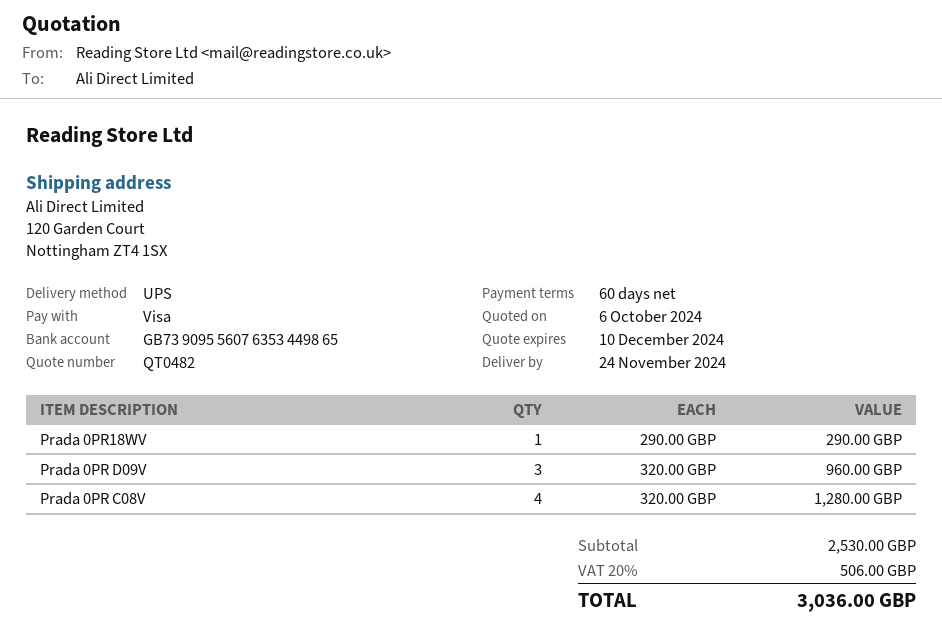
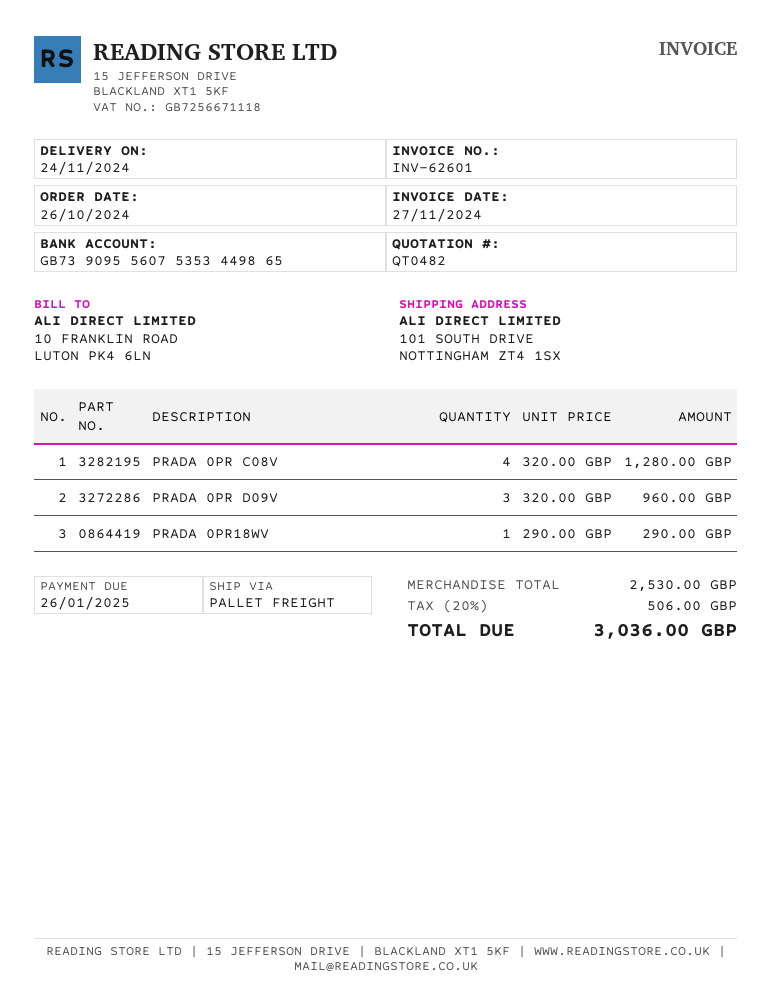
bank account: GB73909556076353449865 -> GB73909556075353449865
shipping method: UPS -> pallet freight
ship to: 120 Garden Court, Nottingham ZT4 1SX -> 101 SOUTH DRIVE, NOTTINGHAM ZT4 1SX

